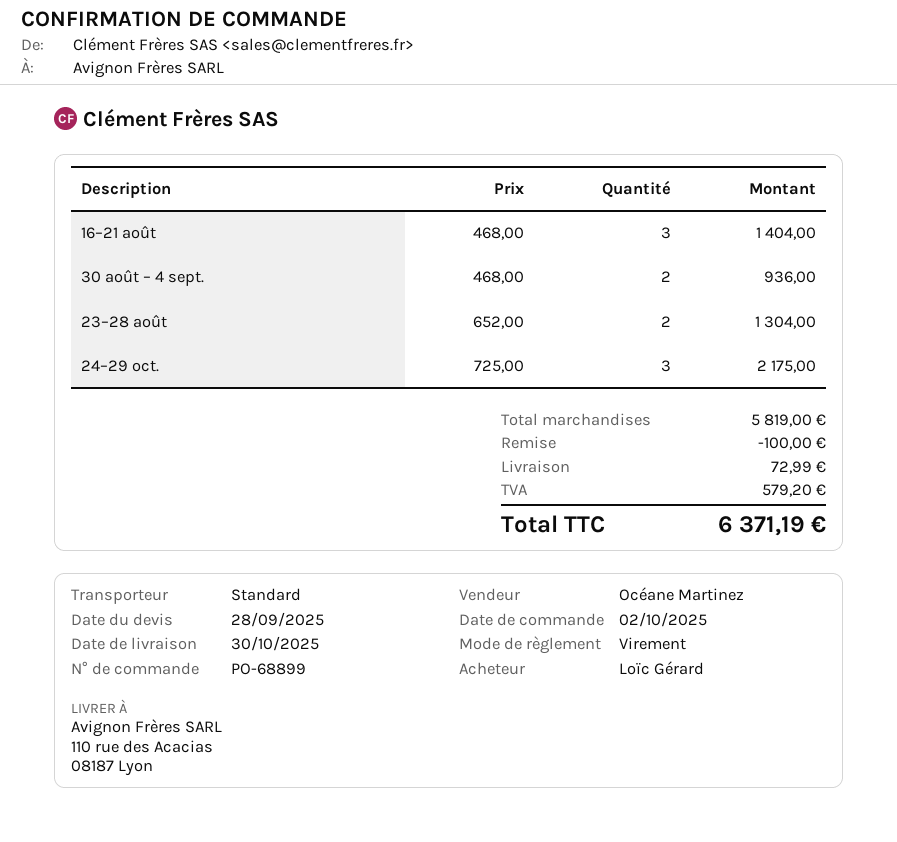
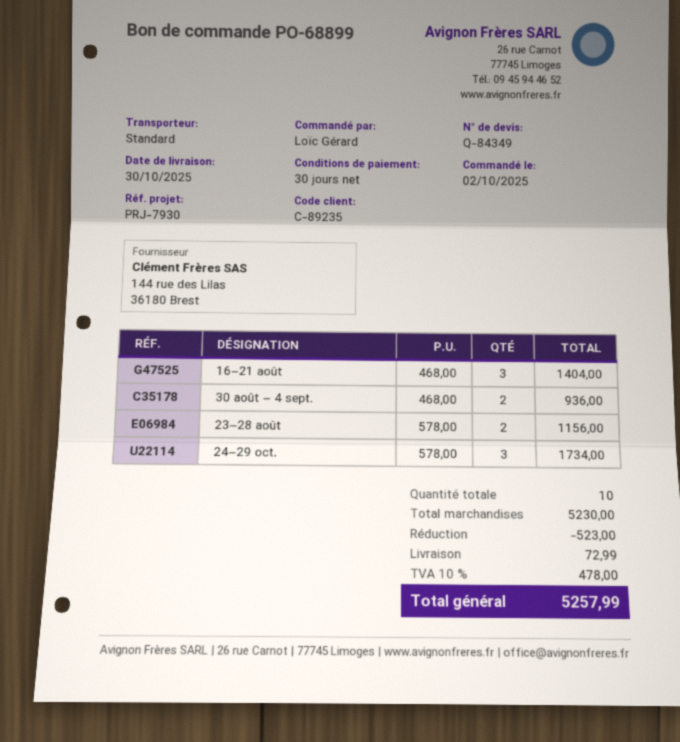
23–28 août: 2 x 652.00 = 1304.00 -> 2 x 578.00 = 1156.00
24–29 oct.: 3 x 725.00 = 2175.00 -> 3 x 578.00 = 1734.00
subtotal: 5819.00 -> 5230.00
discount: 100.00 -> 523.00
tax: 579.20 -> 478.00
total: 6371.19 -> 5257.99

